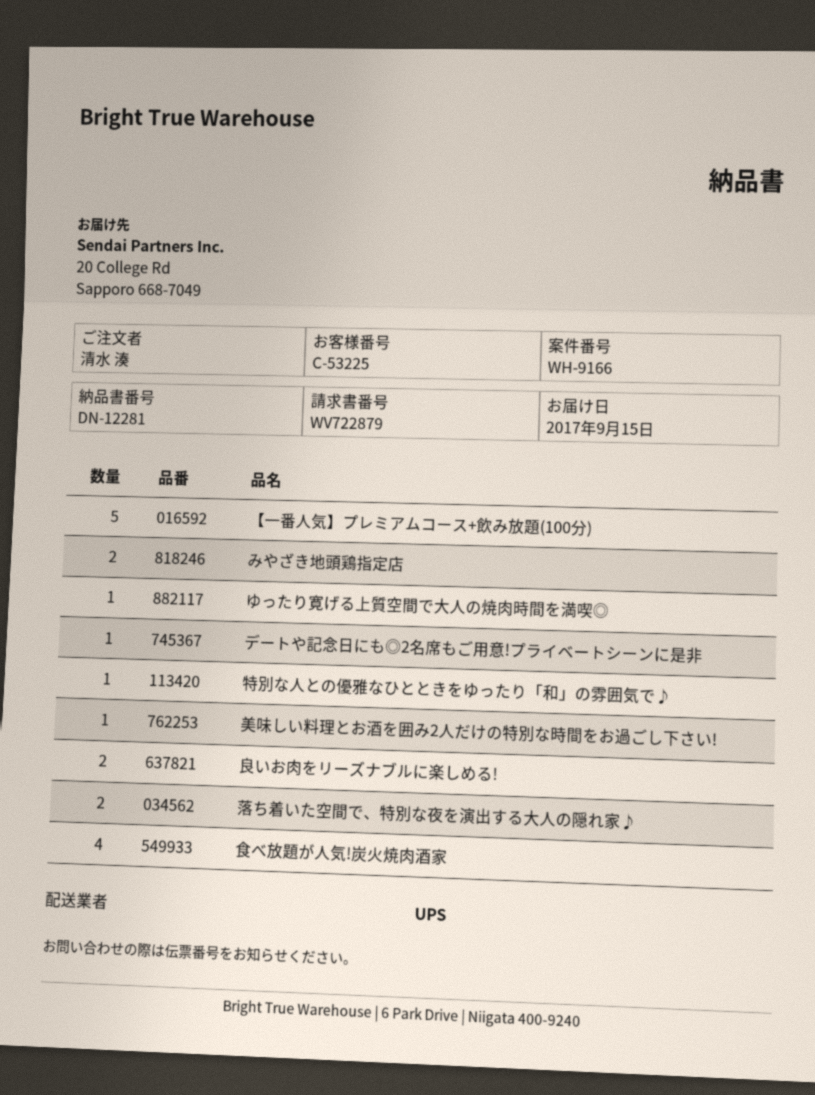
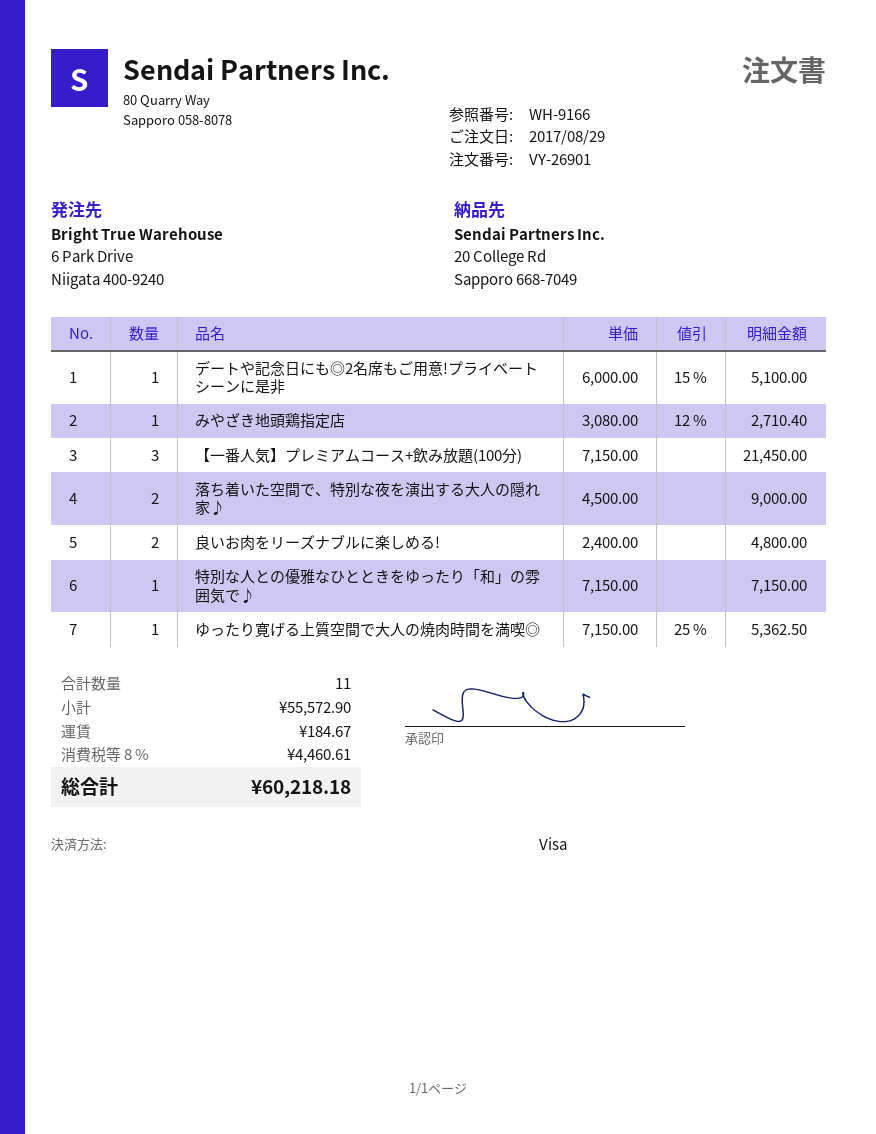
【一番人気】プレミアムコース+飲み放題(100分): 5 -> 3
みやざき地頭鶏指定店: 2 -> 1
美味しい料理とお酒を囲み2人だけの特別な時間をお過ごし下さい!: 1 -> none
食べ放題が人気!炭火焼肉酒家: 4 -> none

